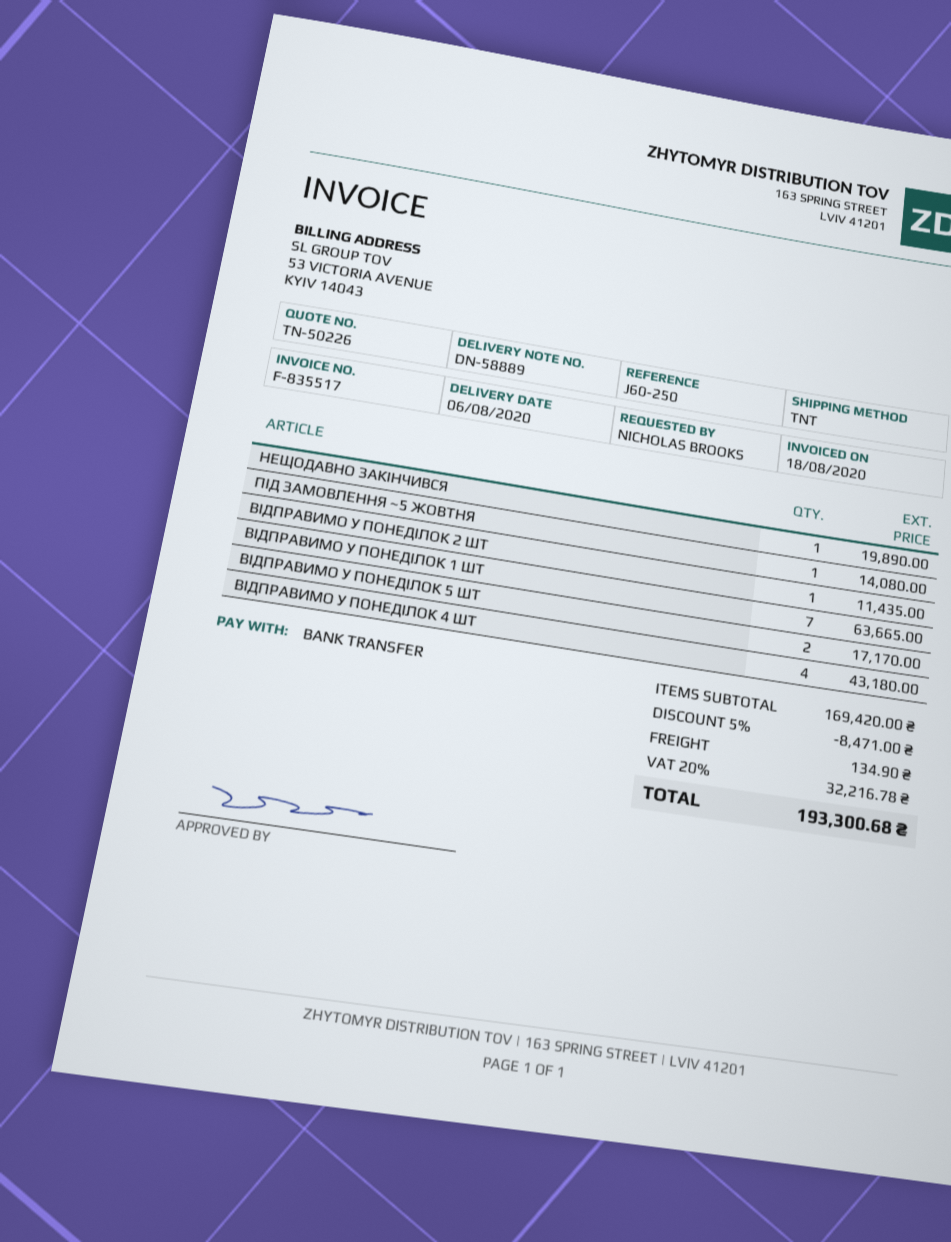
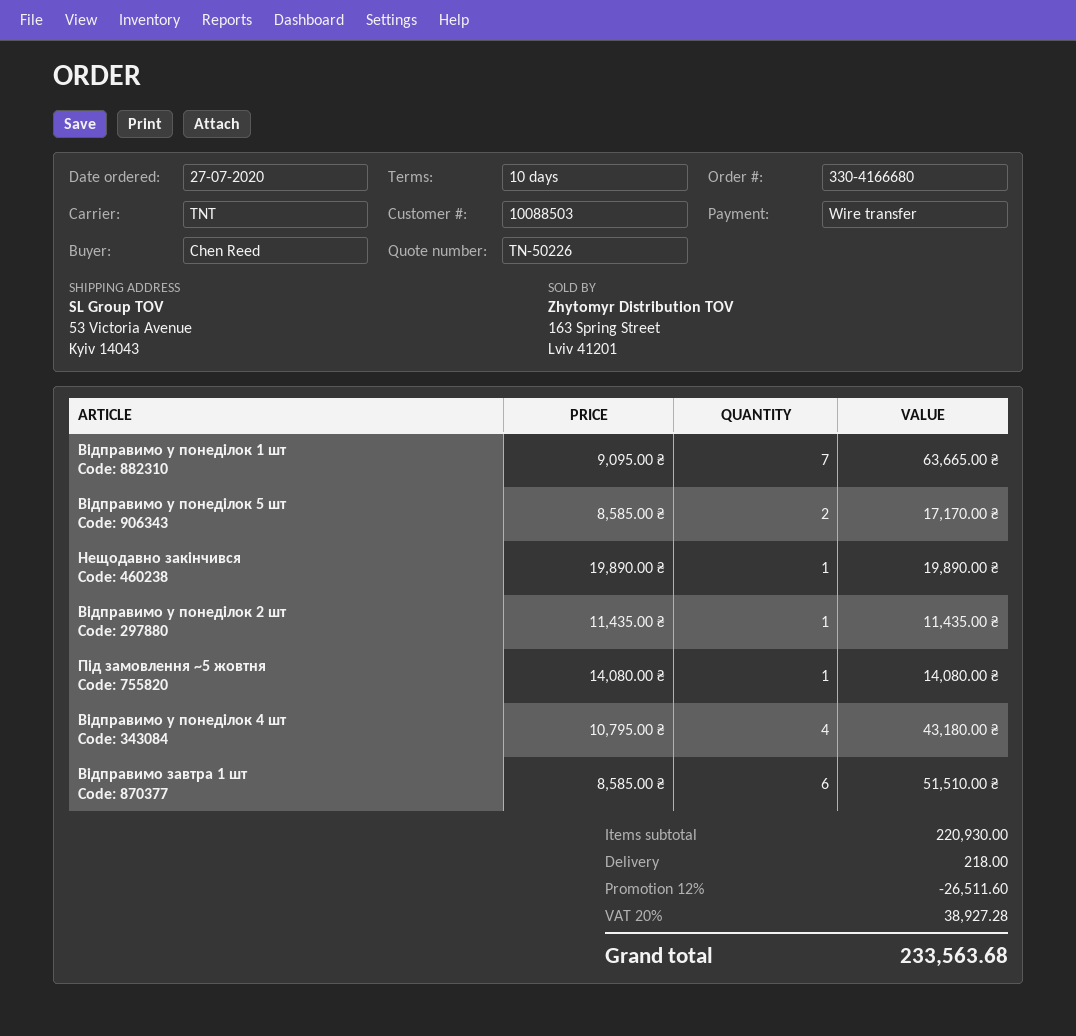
ordered by: NICHOLAS BROOKS -> Chen Reed
Відправимо завтра 1 шт: none -> 6 for 51510.00
subtotal: 169420.00 -> 220930.00
discount: 5% = 8471.00 -> 12% = 26511.60
shipping: 134.90 -> 218.00
tax: 20% = 32216.78 -> 20% = 38927.28
total: 193300.68 -> 233563.68

